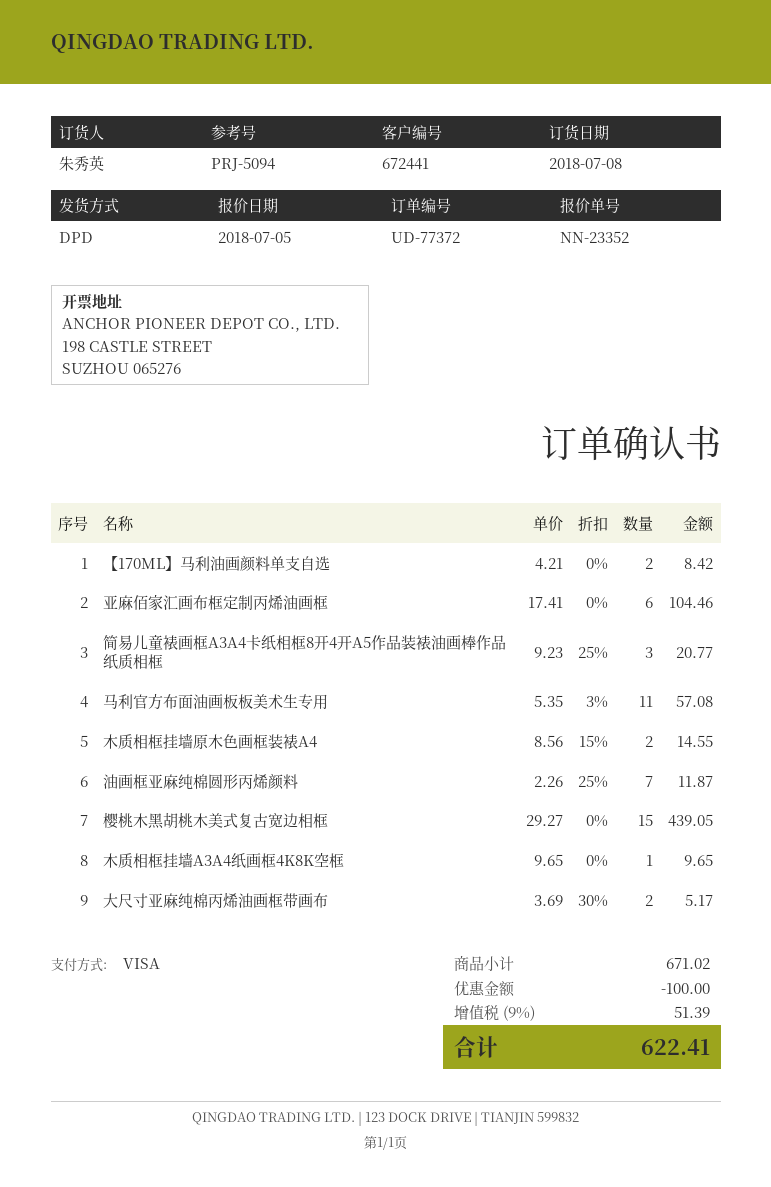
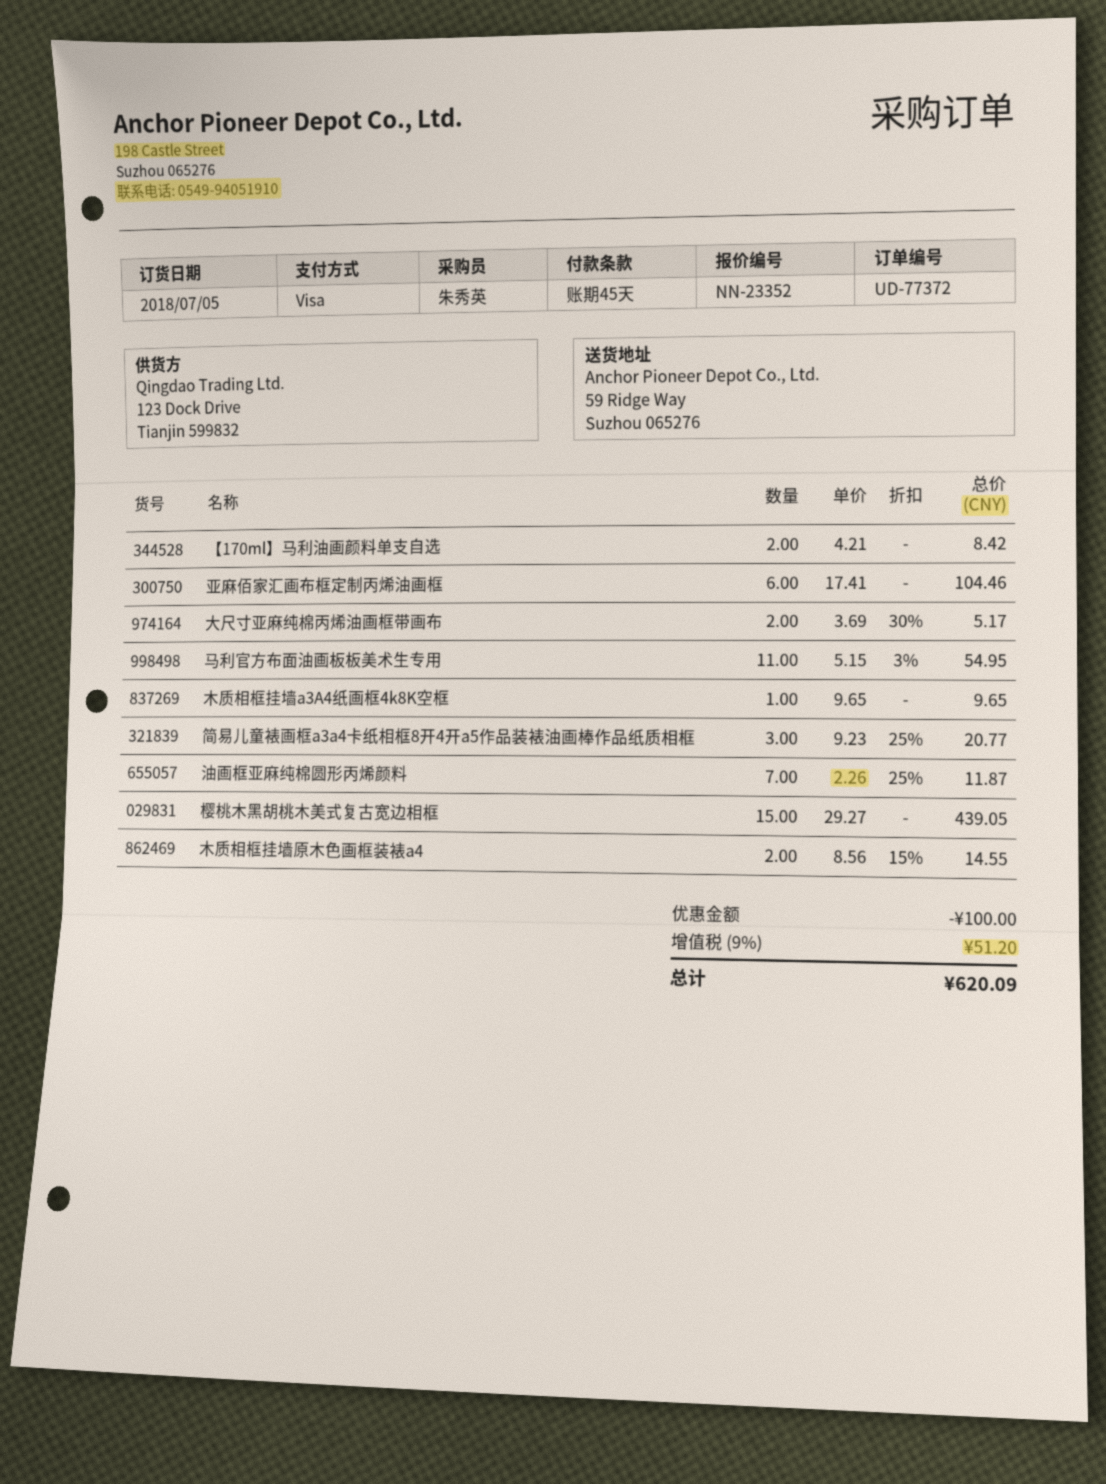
order date: 2018-07-08 -> 2018-07-05
马利官方布面油画板板美术生专用: 11 x 5.35 - 3% = 57.08 -> 11 x 5.15 - 3% = 54.95
tax: 9% = 51.39 -> 9% = 51.20
total: 622.41 -> 620.09

